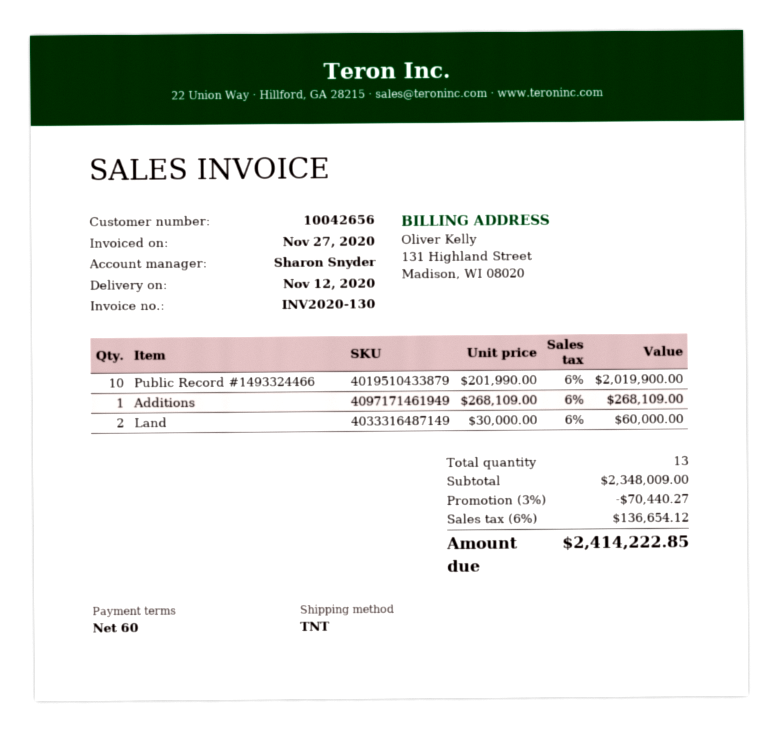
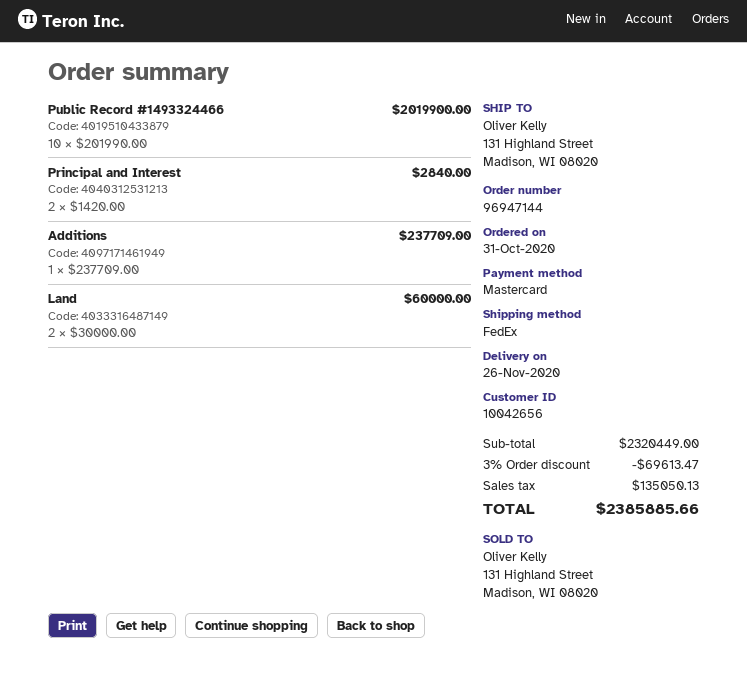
delivery date: 2020-11-12 -> 2020-11-26
shipping method: TNT -> FedEx
Additions: 1 x 268109.00 = 268109.00 -> 1 x 237709.00 = 237709.00
Principal and Interest: none -> 2 x 1420.00 = 2840.00
subtotal: 2348009.00 -> 2320449.00
discount: 3% = 70440.27 -> 3% = 69613.47
tax: 136654.12 -> 135050.13
total: 2414222.85 -> 2385885.66

